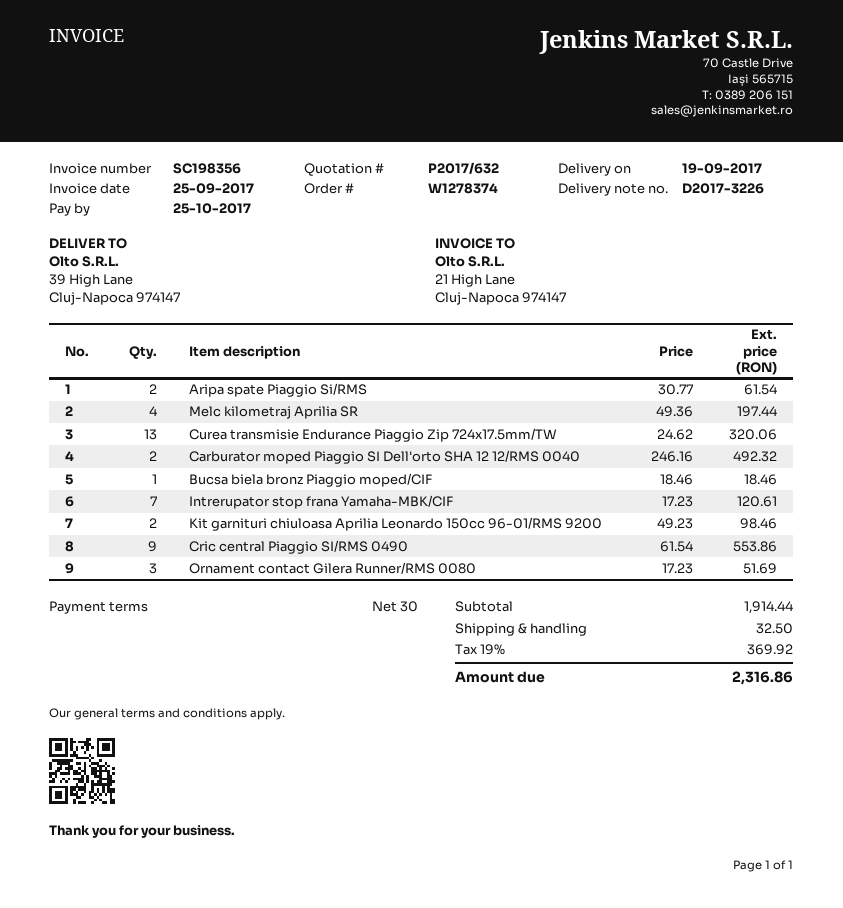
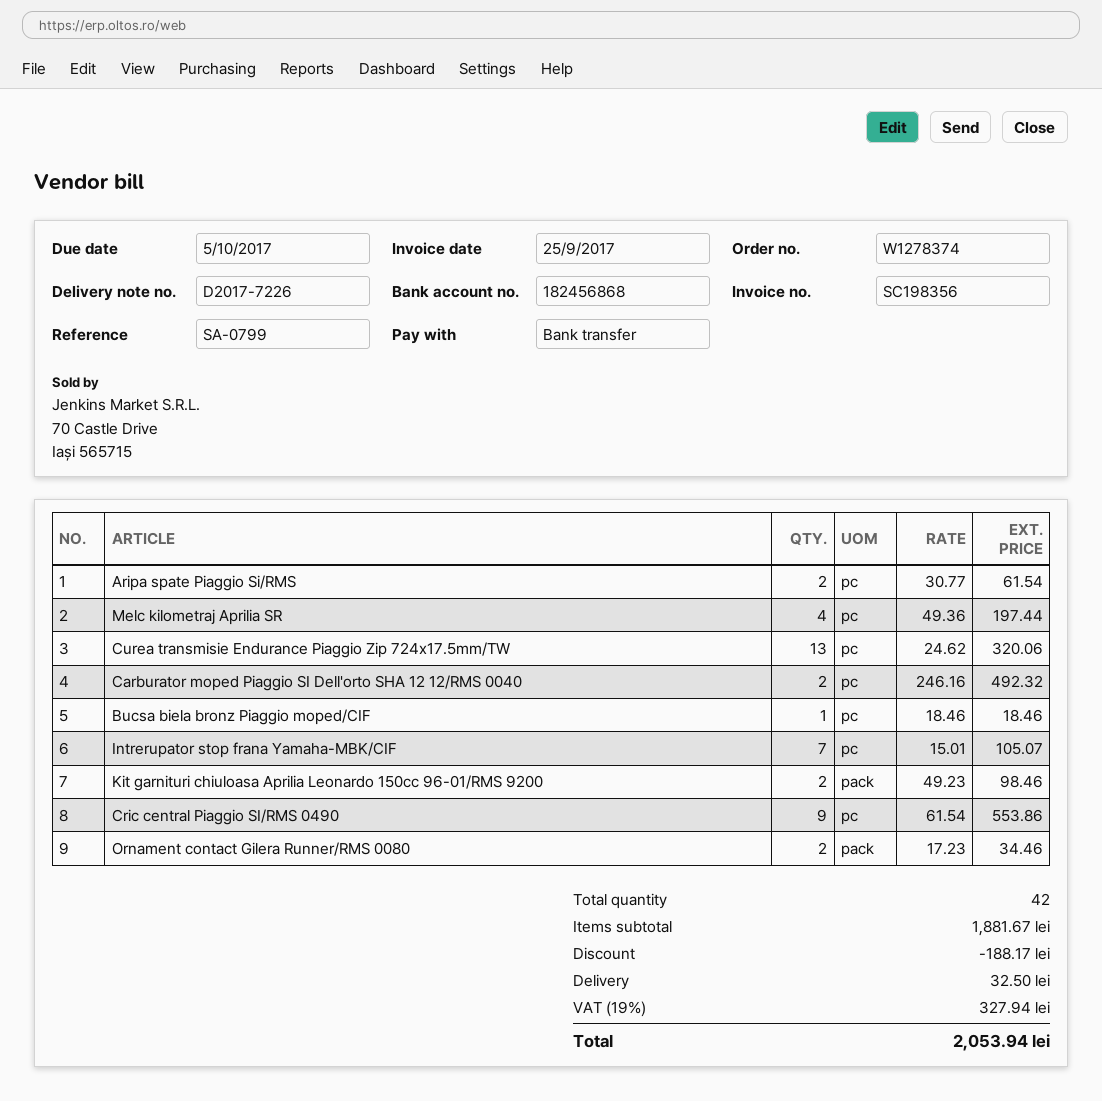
delivery note number: D2017-3226 -> D2017-7226
due date: 2017-10-25 -> 2017-10-05
Intrerupator stop frana Yamaha-MBK/CIF: 7 x 17.23 = 120.61 -> 7 x 15.01 = 105.07
Ornament contact Gilera Runner/RMS 0080: 3 x 17.23 = 51.69 -> 2 x 17.23 = 34.46
subtotal: 1914.44 -> 1881.67
discount: none -> 188.17
tax: 19% = 369.92 -> 19% = 327.94
total: 2316.86 -> 2053.94

